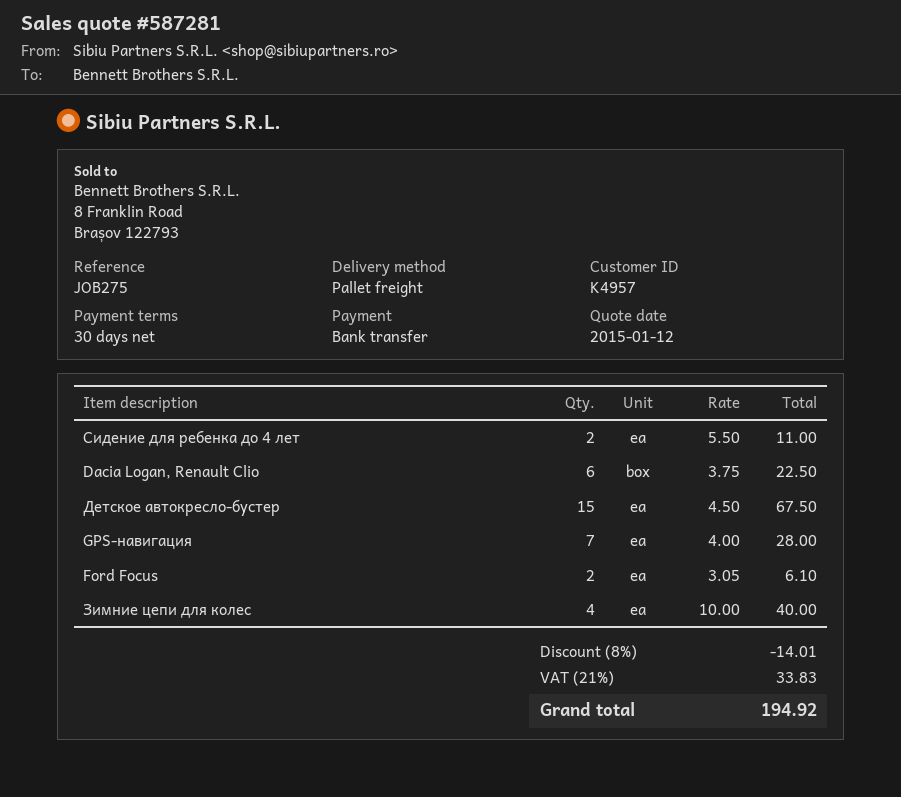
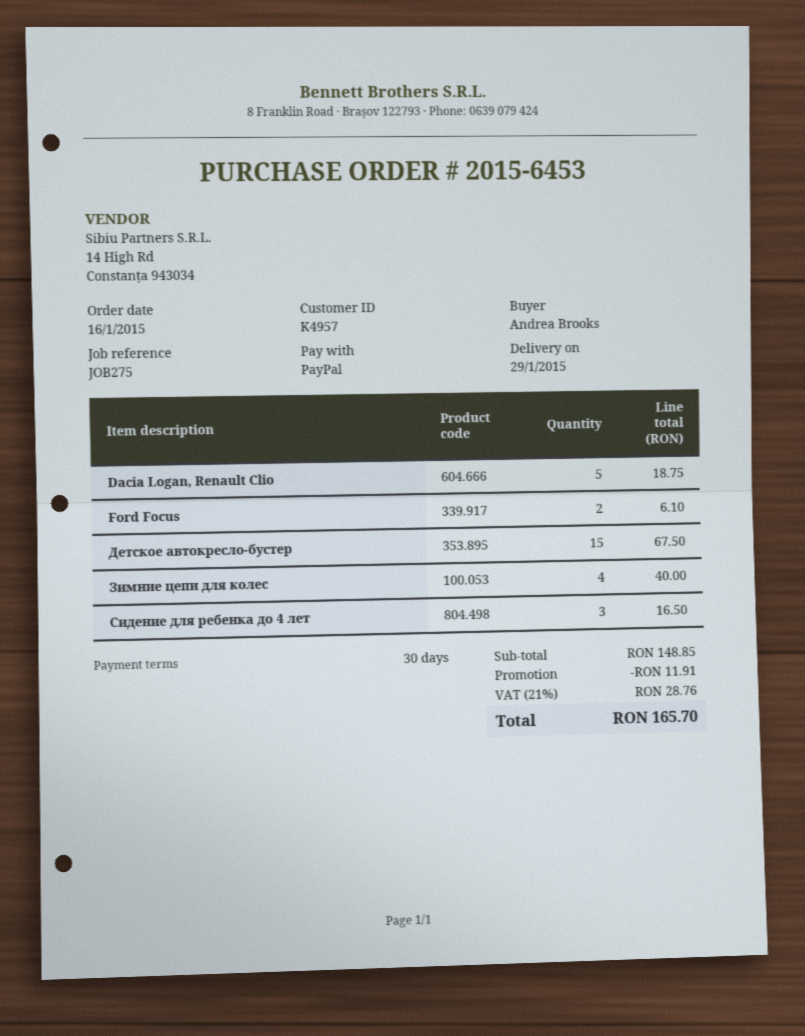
payment method: bank transfer -> PayPal
Сидение для ребенка до 4 лет: 2 for 11.00 -> 3 for 16.50
Dacia Logan, Renault Clio: 6 for 22.50 -> 5 for 18.75
GPS-навигация: 7 for 28.00 -> none
discount: 14.01 -> 11.91
tax: 21% = 33.83 -> 21% = 28.76
total: 194.92 -> 165.70

